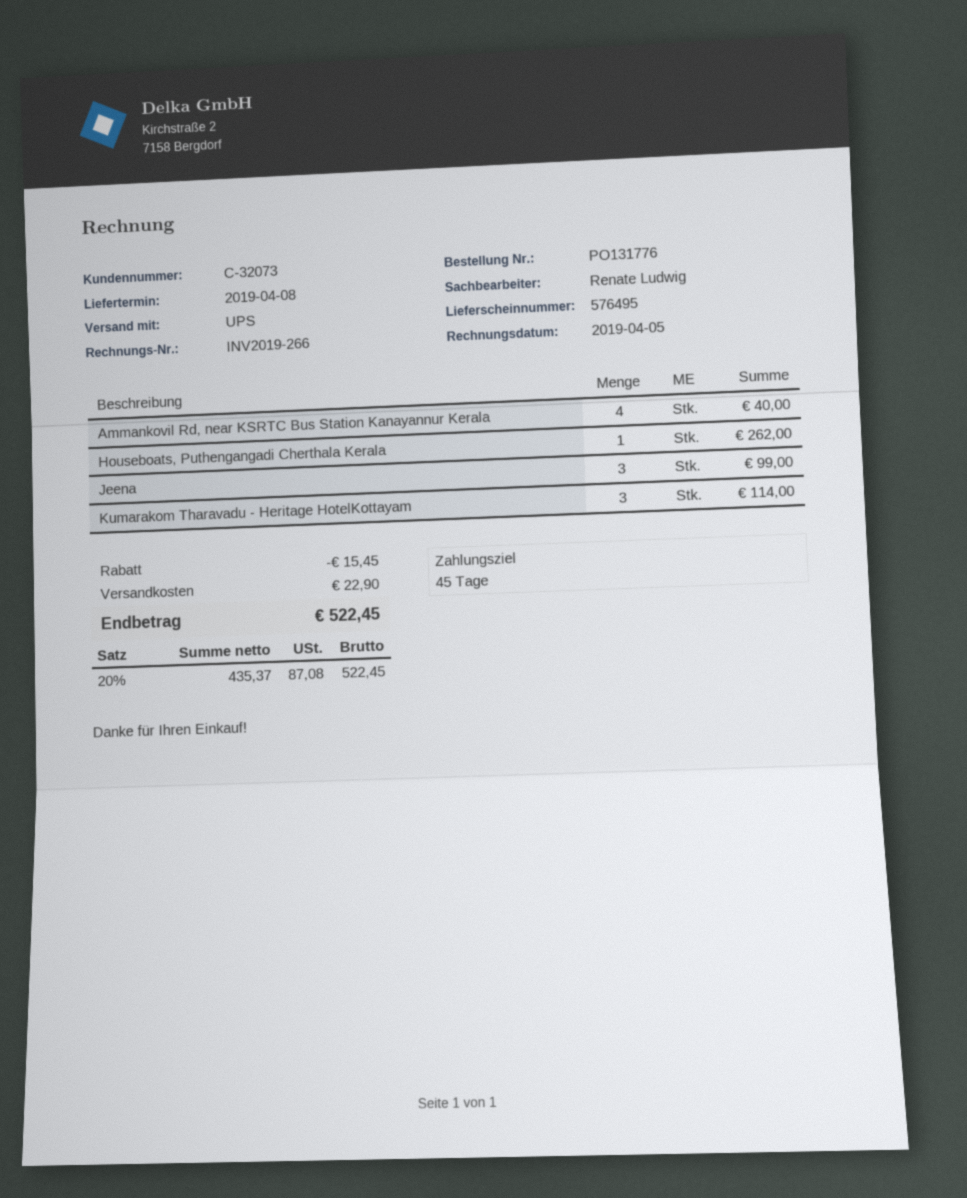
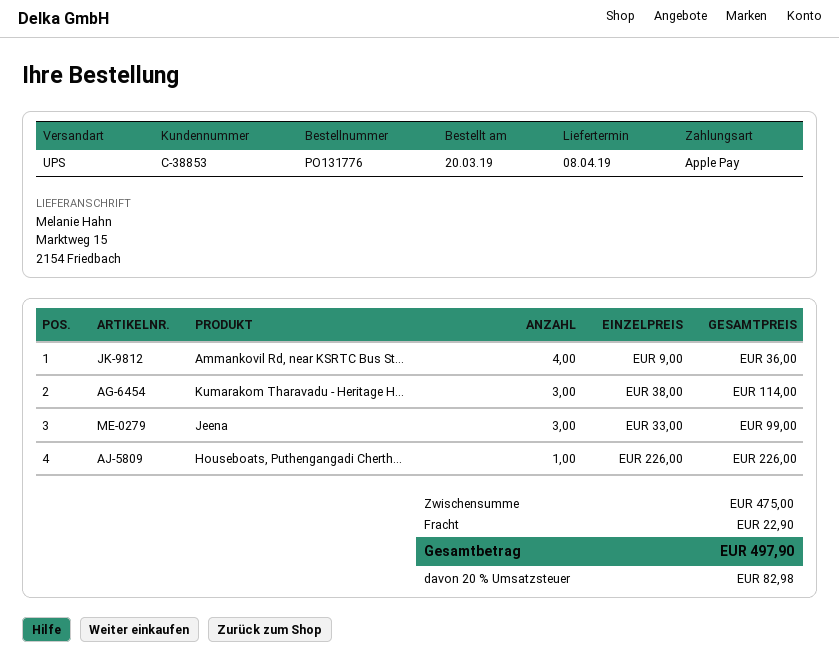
customer number: C-32073 -> C-38853
Ammankovil Rd, near KSRTC Bus Station Kanayannur Kerala: 4 for 40.00 -> 4 for 36.00
Houseboats, Puthengangadi Cherthala Kerala: 1 for 262.00 -> 1 for 226.00
discount: 15.45 -> none
tax: 20% = 87.08 -> 20% = 82.98
total: 522.45 -> 497.90

